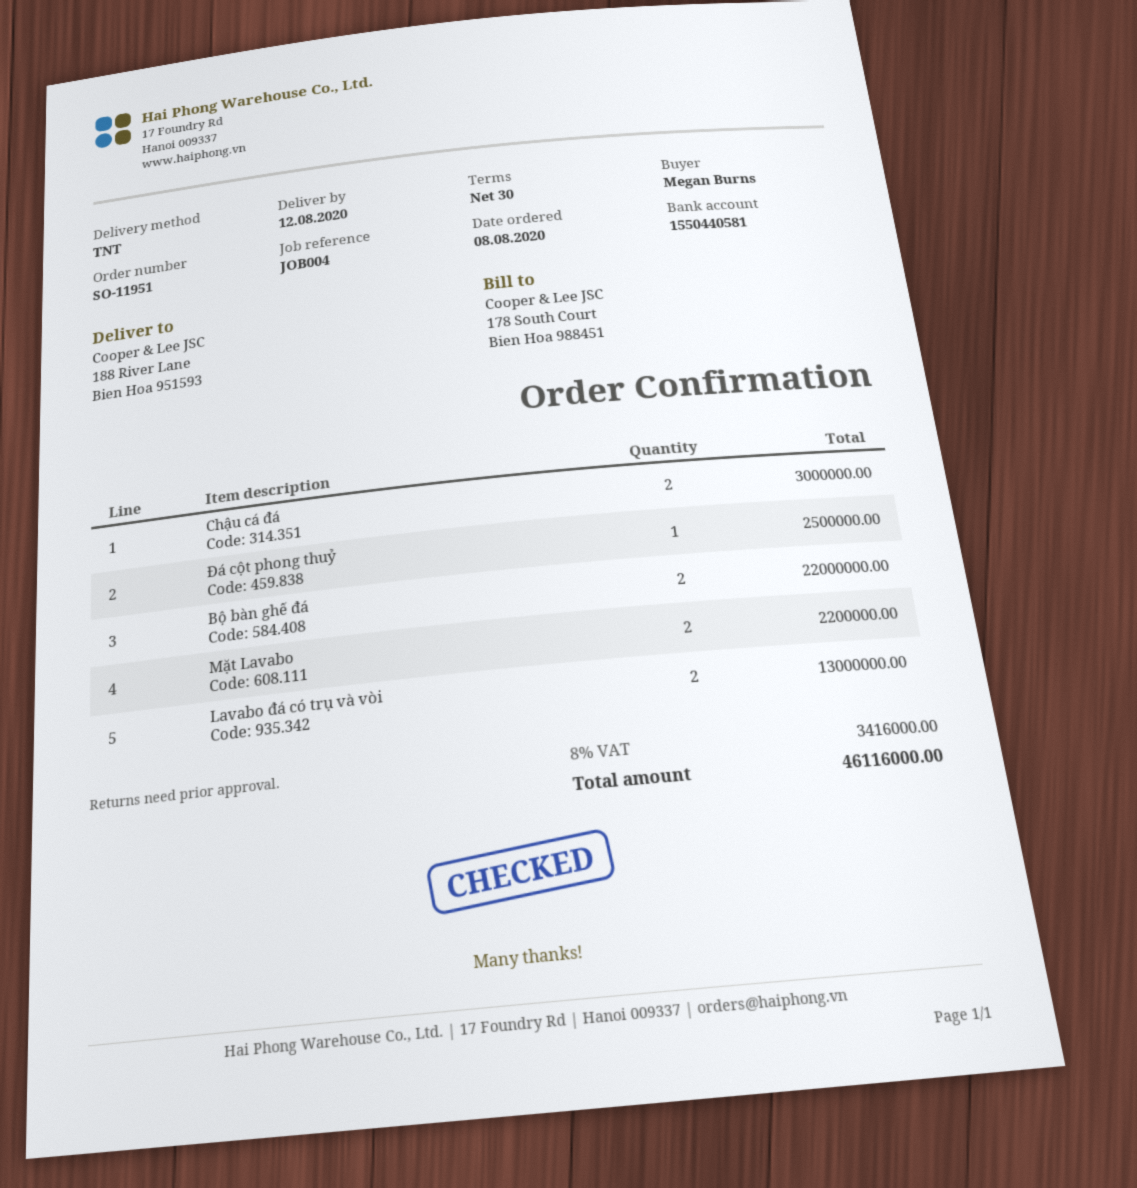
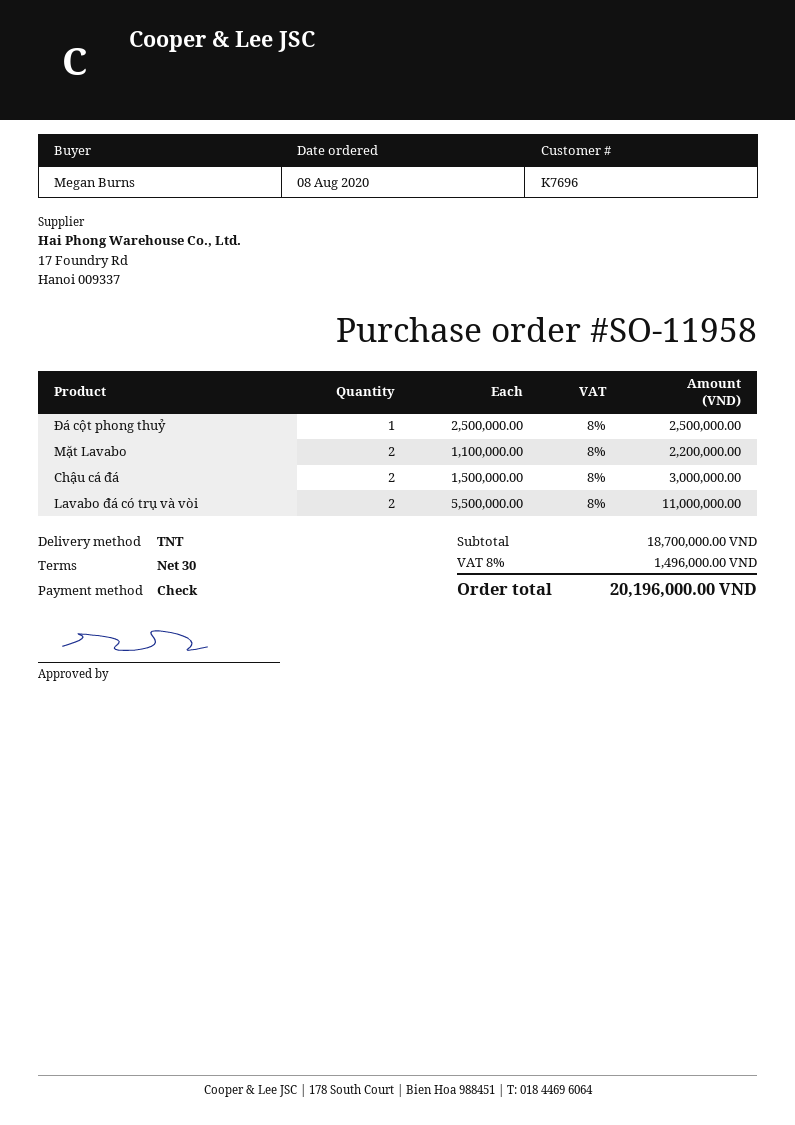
order number: SO-11951 -> SO-11958
Bộ bàn ghế đá: 2 for 22000000.00 -> none
Lavabo đá có trụ và vòi: 2 for 13000000.00 -> 2 for 11000000.00
tax: 8% = 3416000.00 -> 8% = 1496000.00
total: 46116000.00 -> 20196000.00

